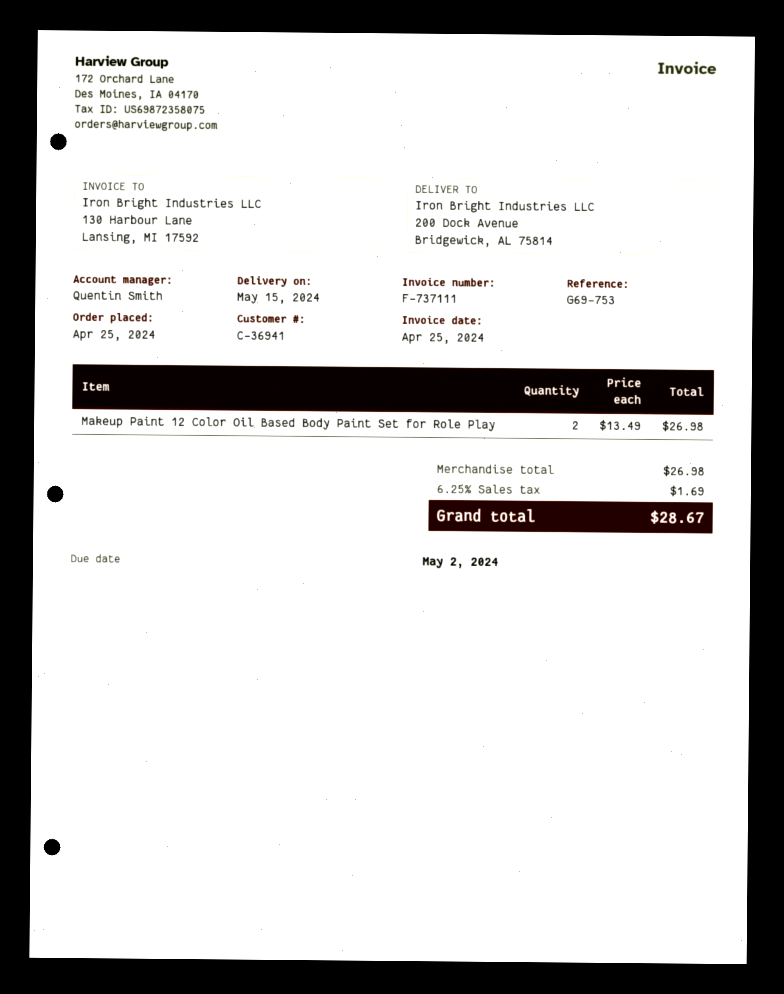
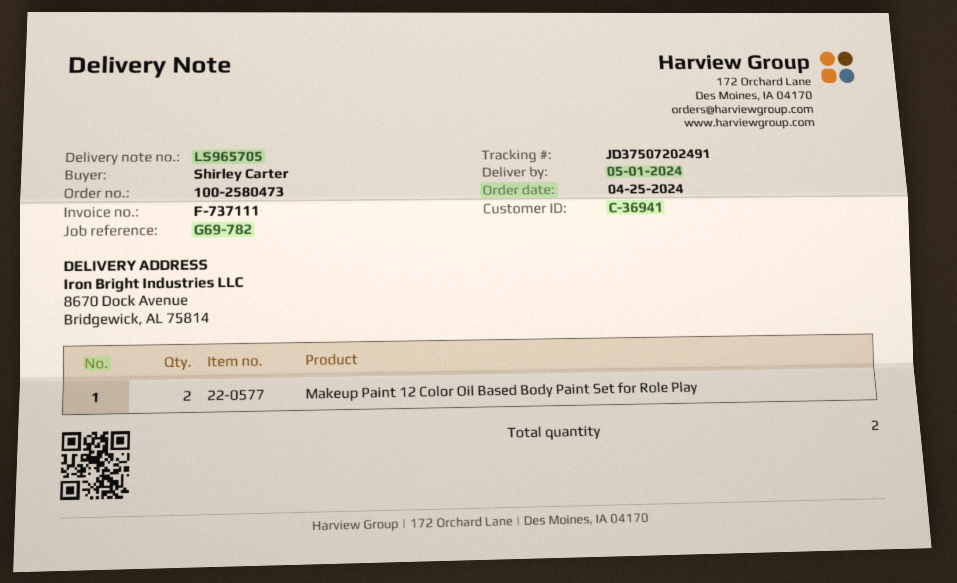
delivery date: 2024-05-15 -> 2024-05-01
reference: G69-753 -> G69-782
ship to: 200 Dock Avenue, Bridgewick, AL 75814 -> 8670 Dock Avenue, Bridgewick, AL 75814

